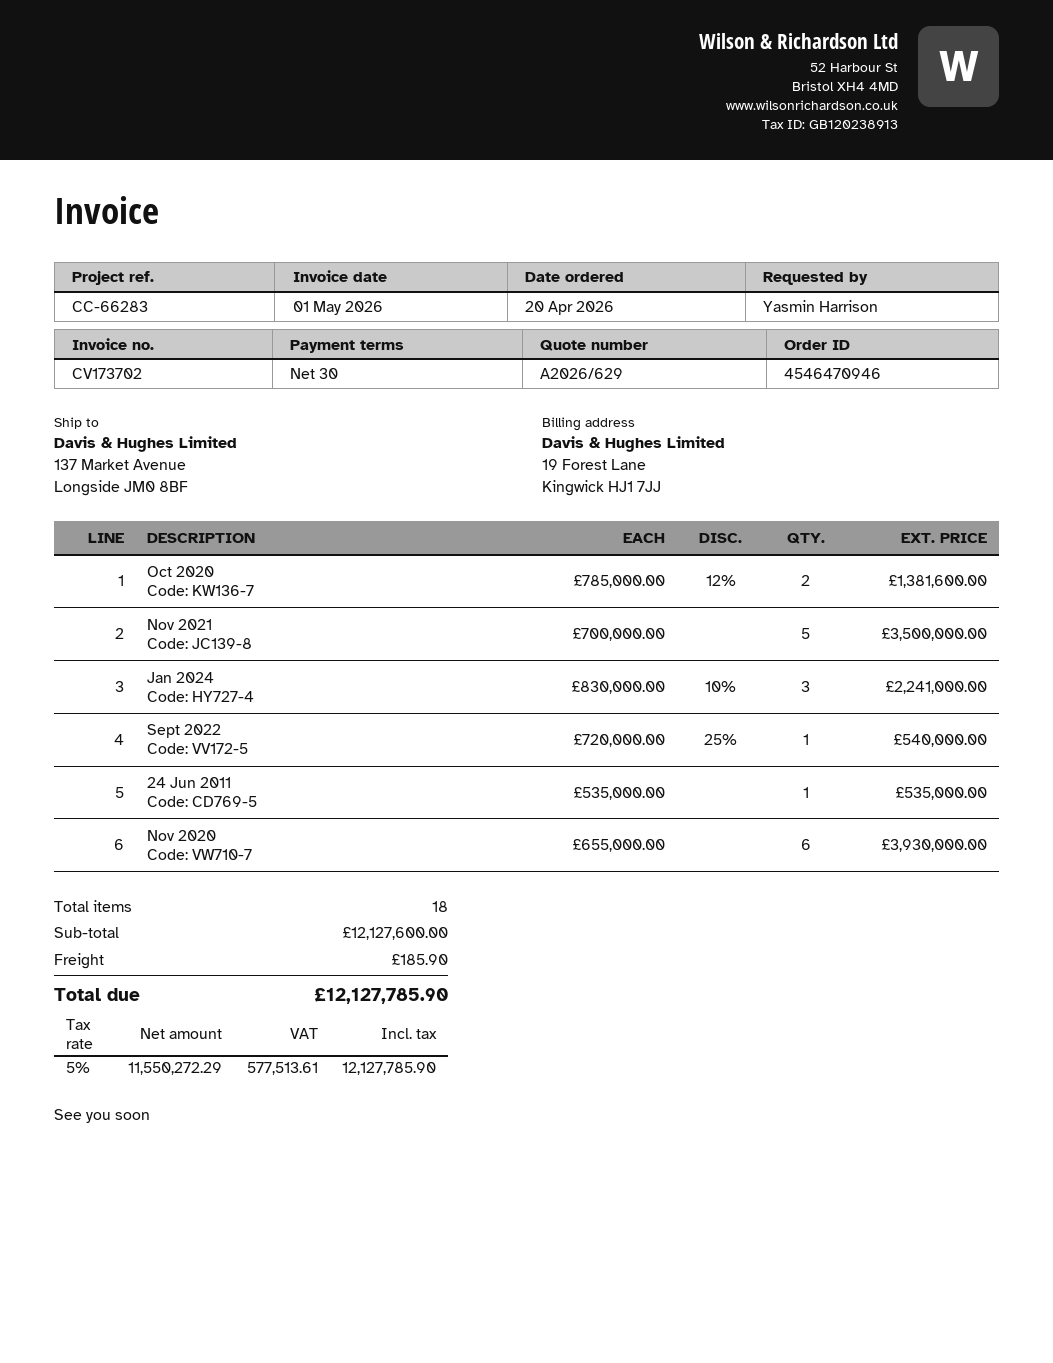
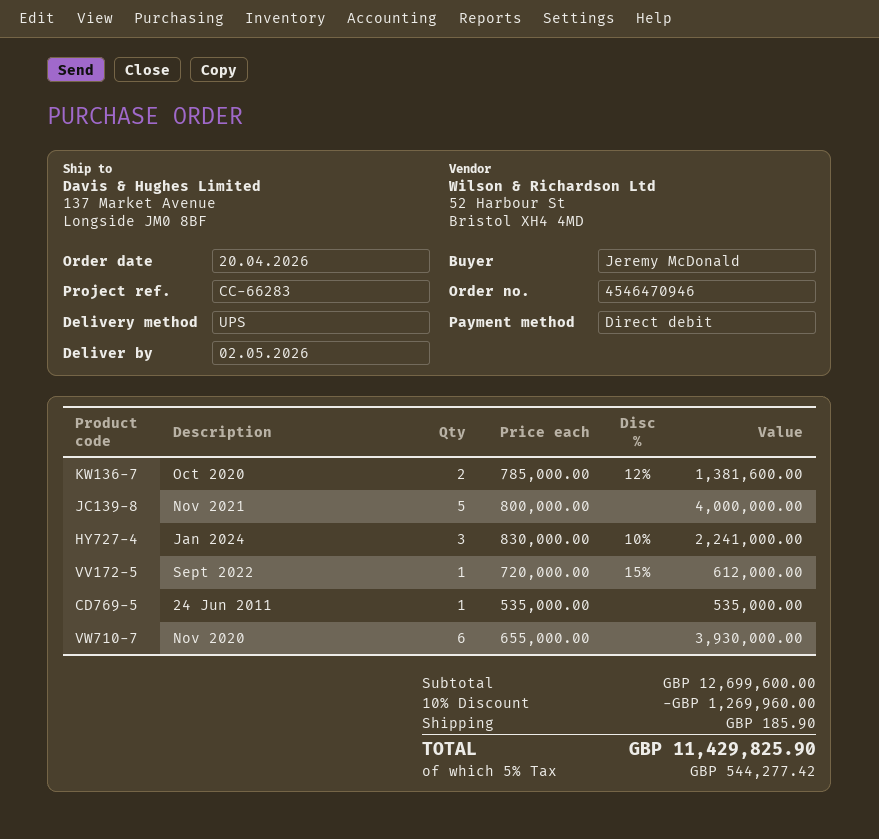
ordered by: Yasmin Harrison -> Jeremy McDonald
Nov 2021: 5 x 700000.00 = 3500000.00 -> 5 x 800000.00 = 4000000.00
Sept 2022: 1 x 720000.00 - 25% = 540000.00 -> 1 x 720000.00 - 15% = 612000.00
subtotal: 12127600.00 -> 12699600.00
discount: none -> 10% = 1269960.00
tax: 5% = 577513.61 -> 5% = 544277.42
total: 12127785.90 -> 11429825.90

